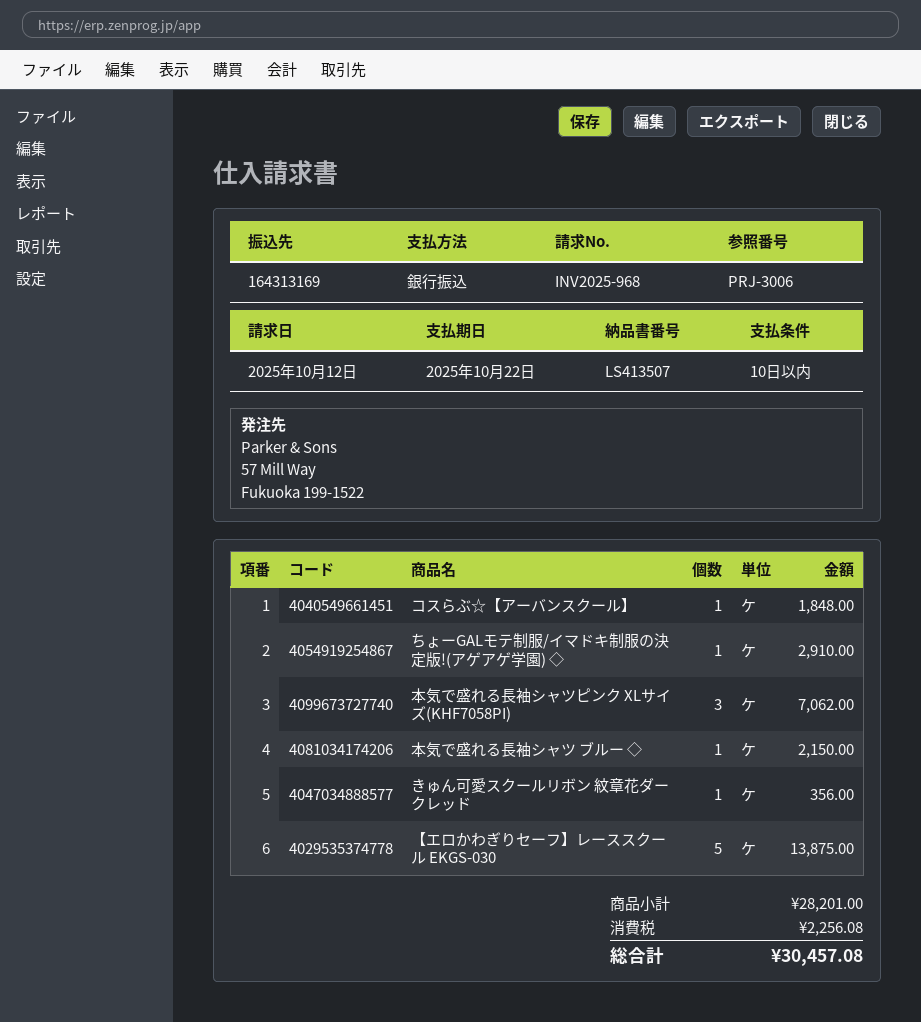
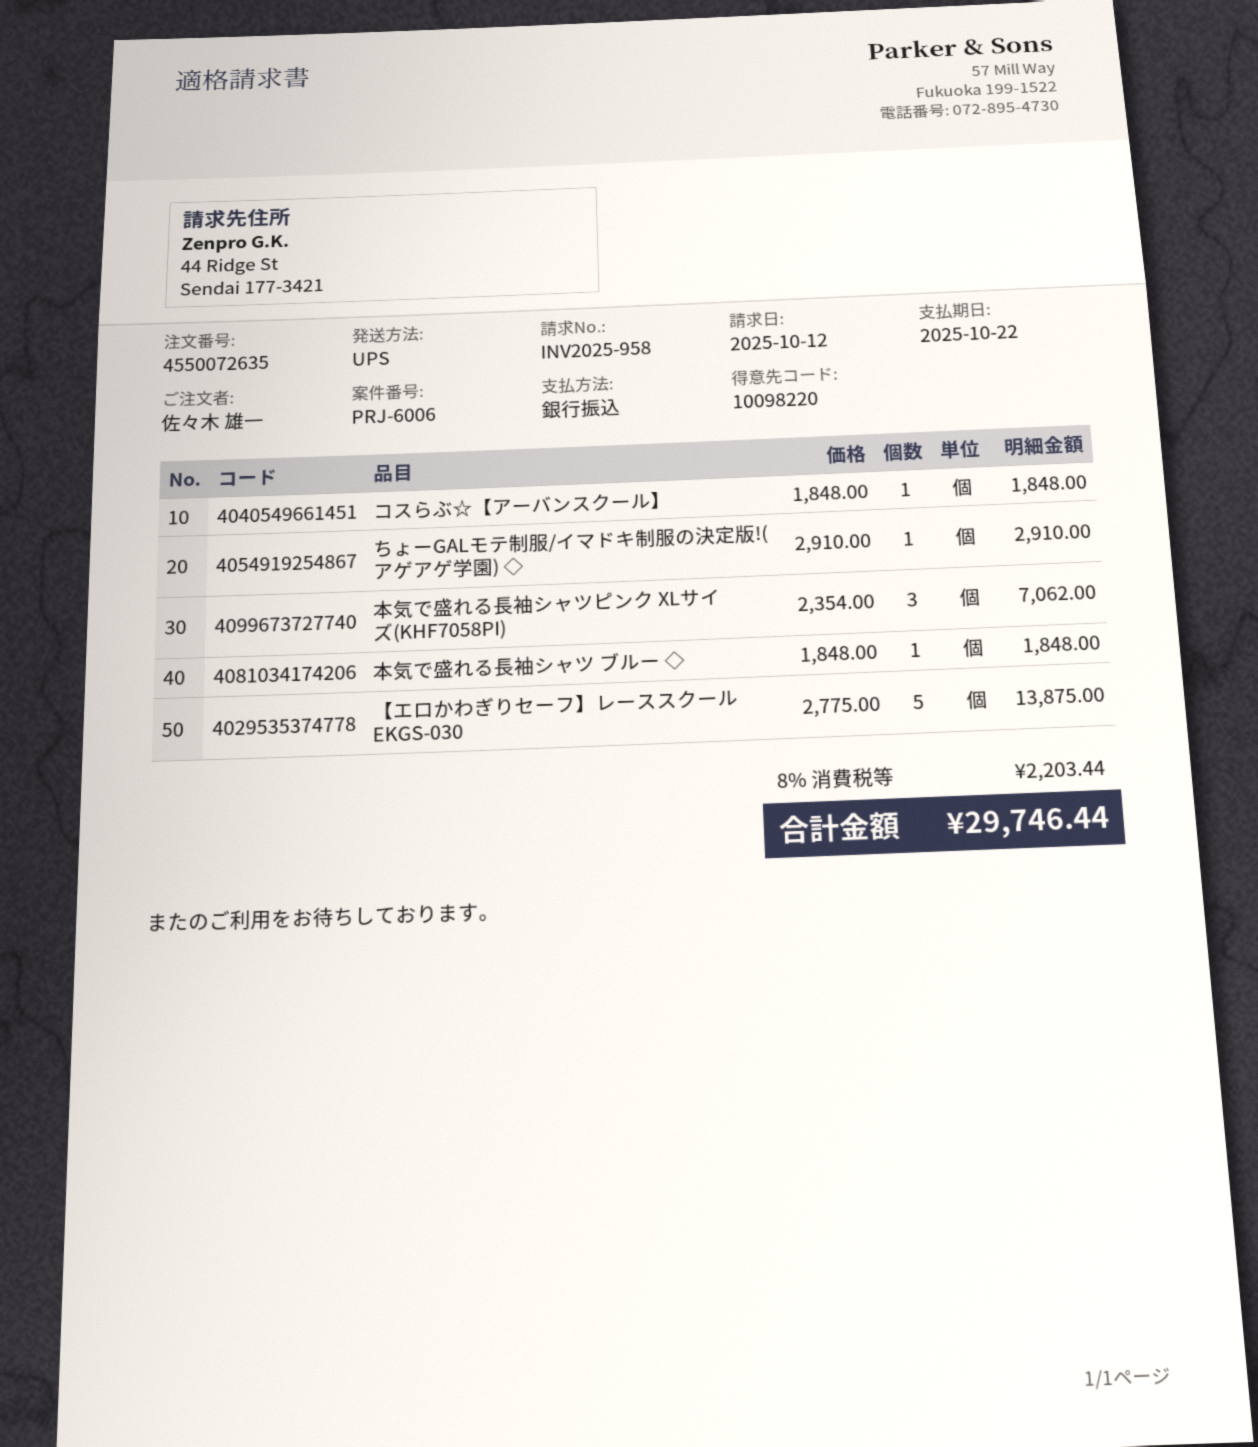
invoice number: INV2025-968 -> INV2025-958
reference: PRJ-3006 -> PRJ-6006
本気で盛れる長袖シャツ ブルー ◇: 1 for 2150.00 -> 1 for 1848.00
きゅん可愛スクールリボン 紋章花ダークレッド: 1 for 356.00 -> none
tax: 2256.08 -> 2203.44
total: 30457.08 -> 29746.44

